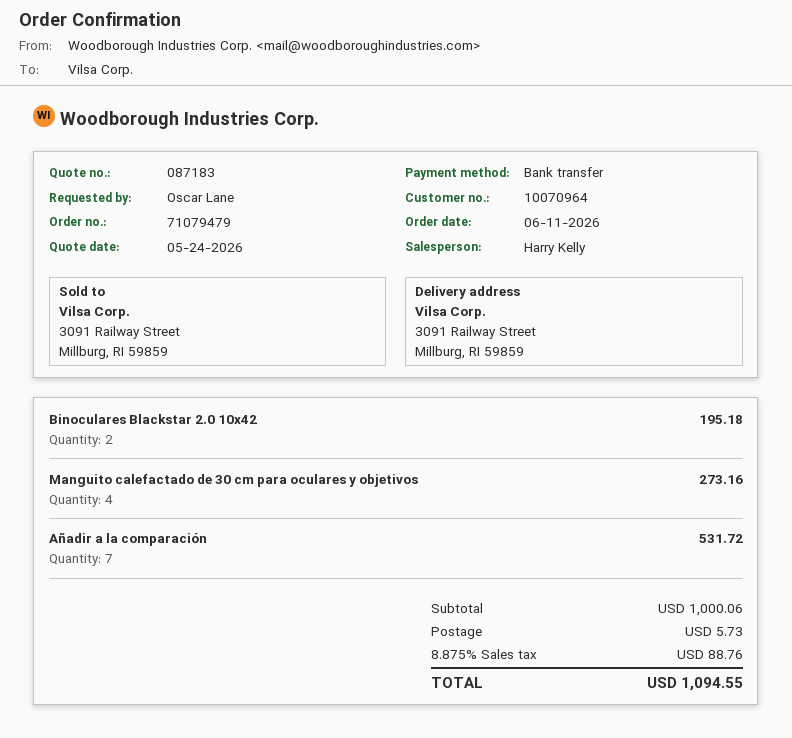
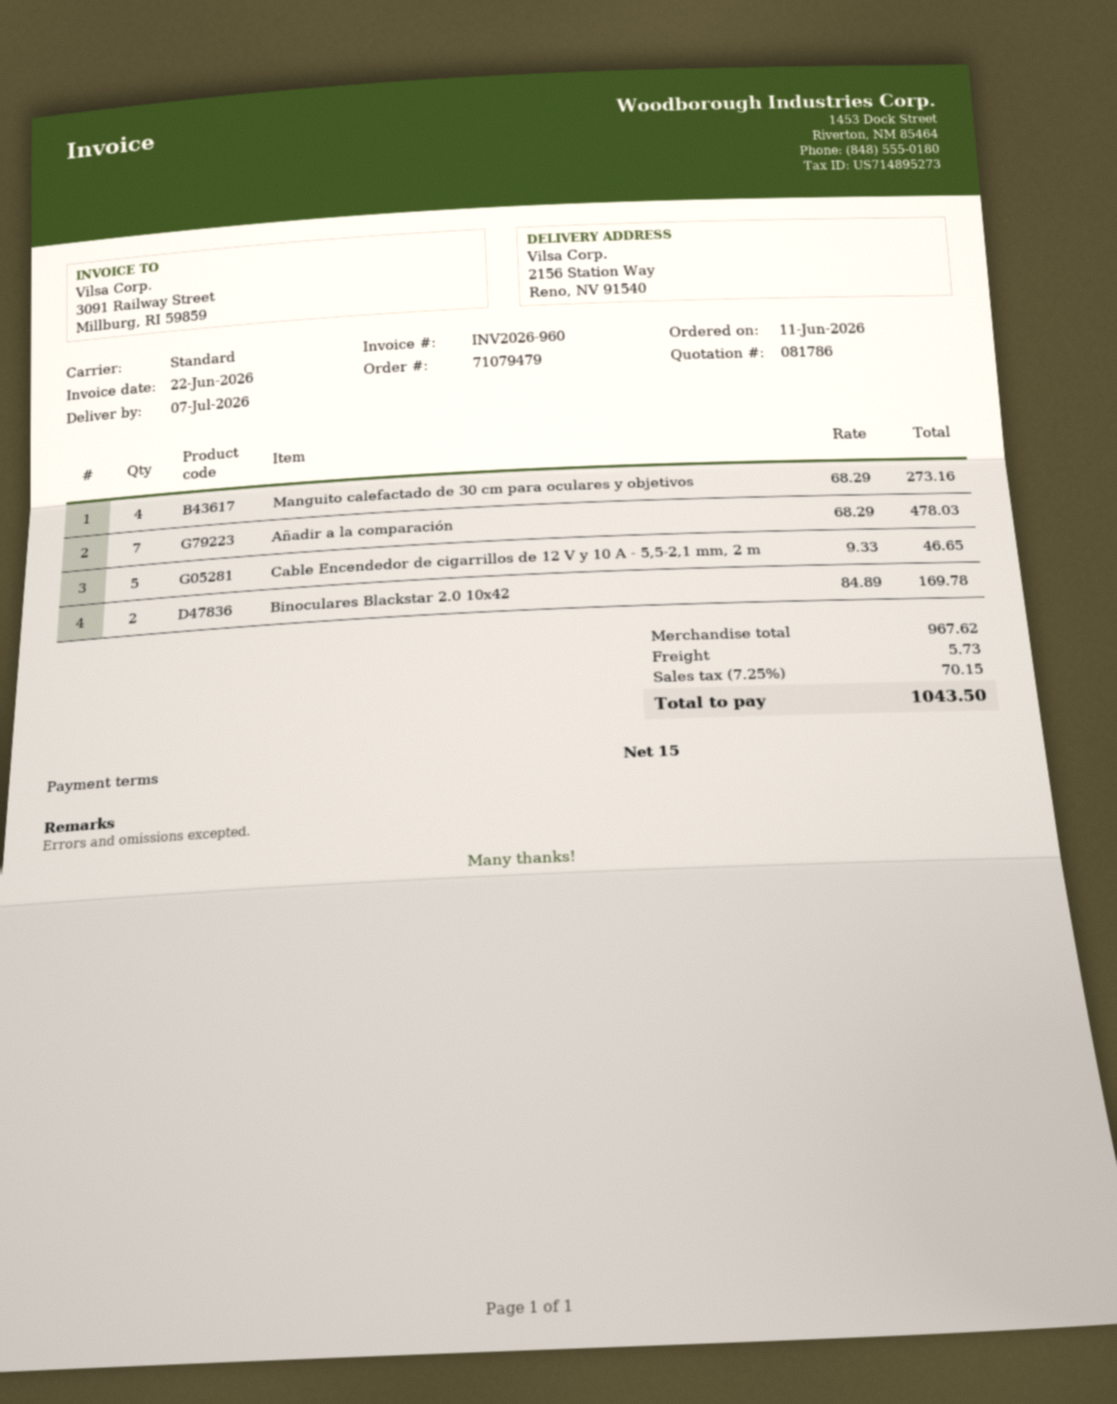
quote number: 087183 -> 081786
ship to: 3091 Railway Street, Millburg, RI 59859 -> 2156 Station Way, Reno, NV 91540
Binoculares Blackstar 2.0 10x42: 2 for 195.18 -> 2 for 169.78
Añadir a la comparación: 7 for 531.72 -> 7 for 478.03
Cable Encendedor de cigarrillos de 12 V y 10 A - 5,5-2,1 mm, 2 m: none -> 5 for 46.65
subtotal: 1000.06 -> 967.62
tax: 8.875% = 88.76 -> 7.25% = 70.15
total: 1094.55 -> 1043.50

